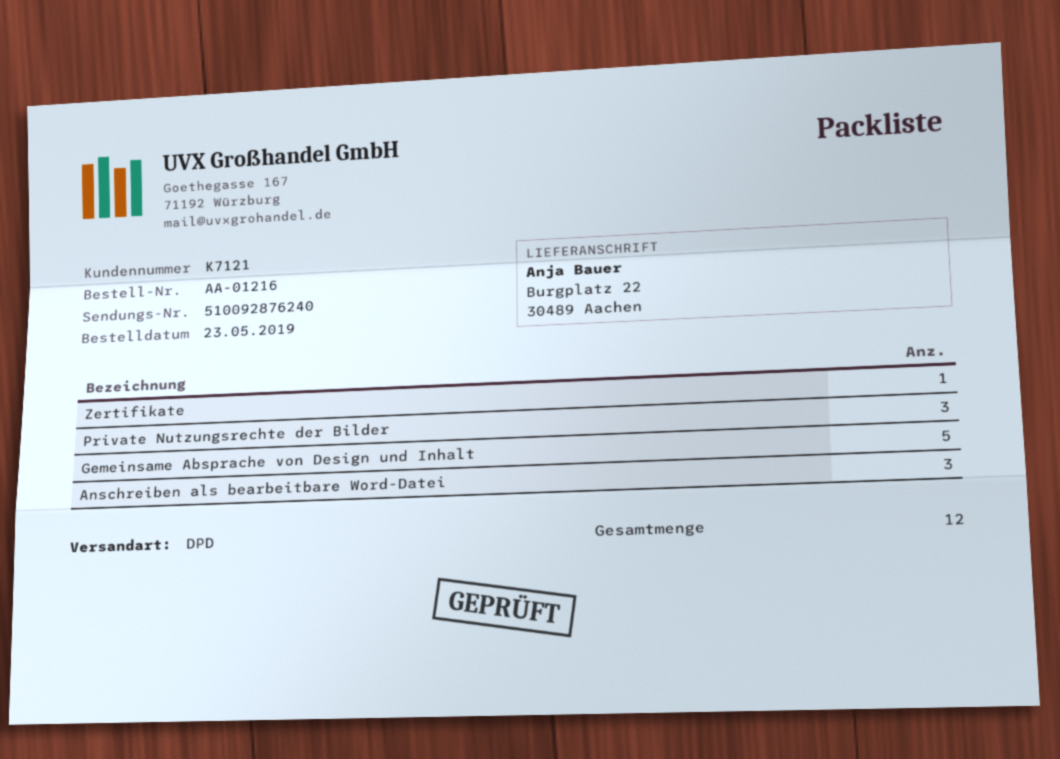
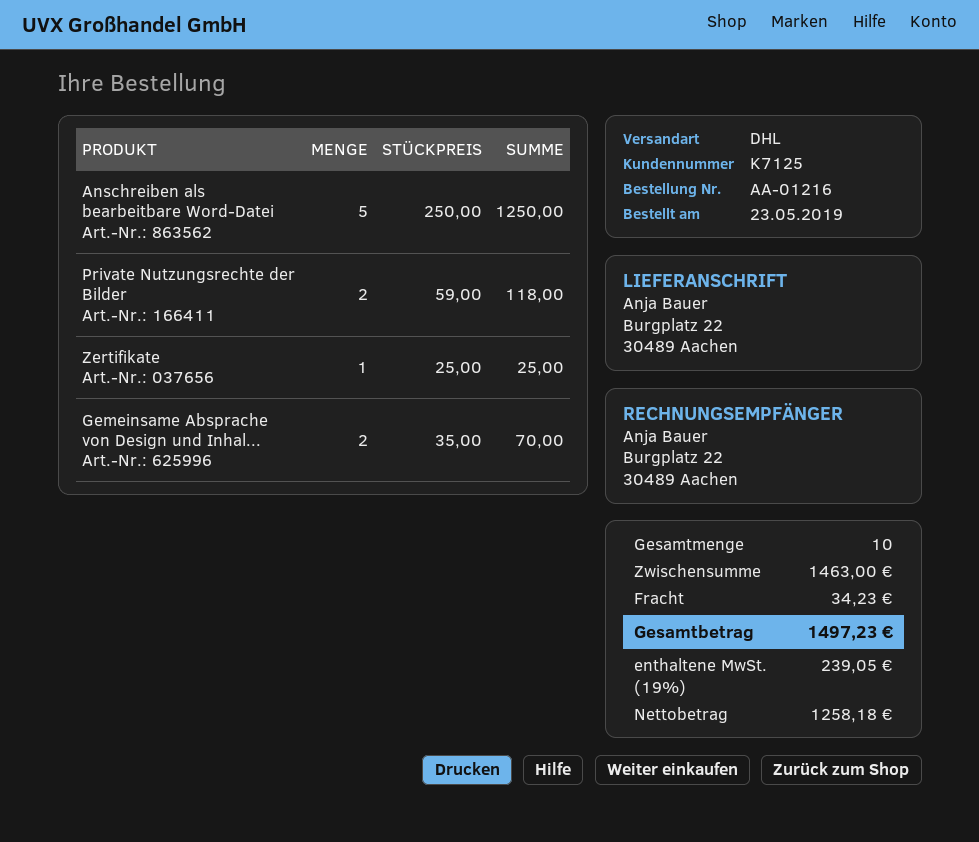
customer number: K7121 -> K7125
shipping method: DPD -> DHL
Private Nutzungsrechte der Bilder: 3 -> 2
Gemeinsame Absprache von Design und Inhalt: 5 -> 2
Anschreiben als bearbeitbare Word-Datei: 3 -> 5
total quantity: 12 -> 10

